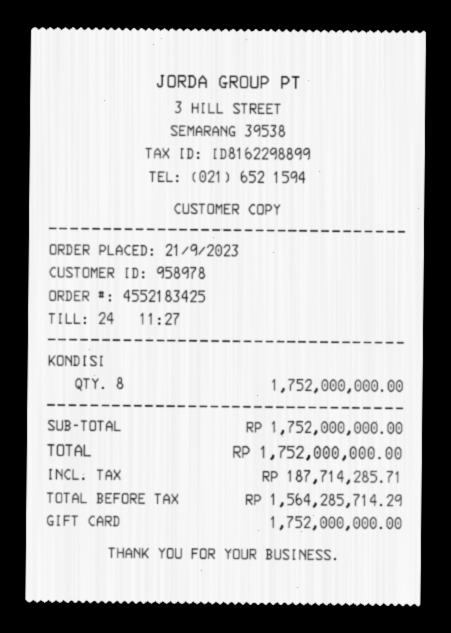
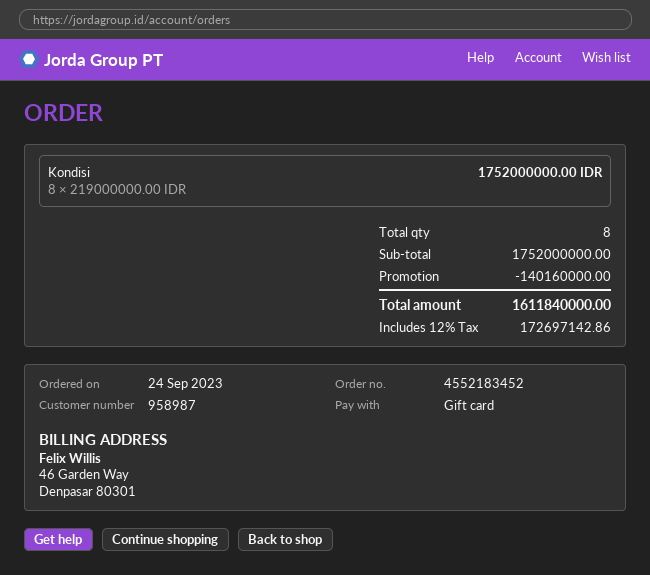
order number: 4552183425 -> 4552183452
order date: 2023-09-21 -> 2023-09-24
customer number: 958978 -> 958987
discount: none -> 140160000.00
tax: 187714285.71 -> 172697142.86
total: 1752000000.00 -> 1611840000.00

